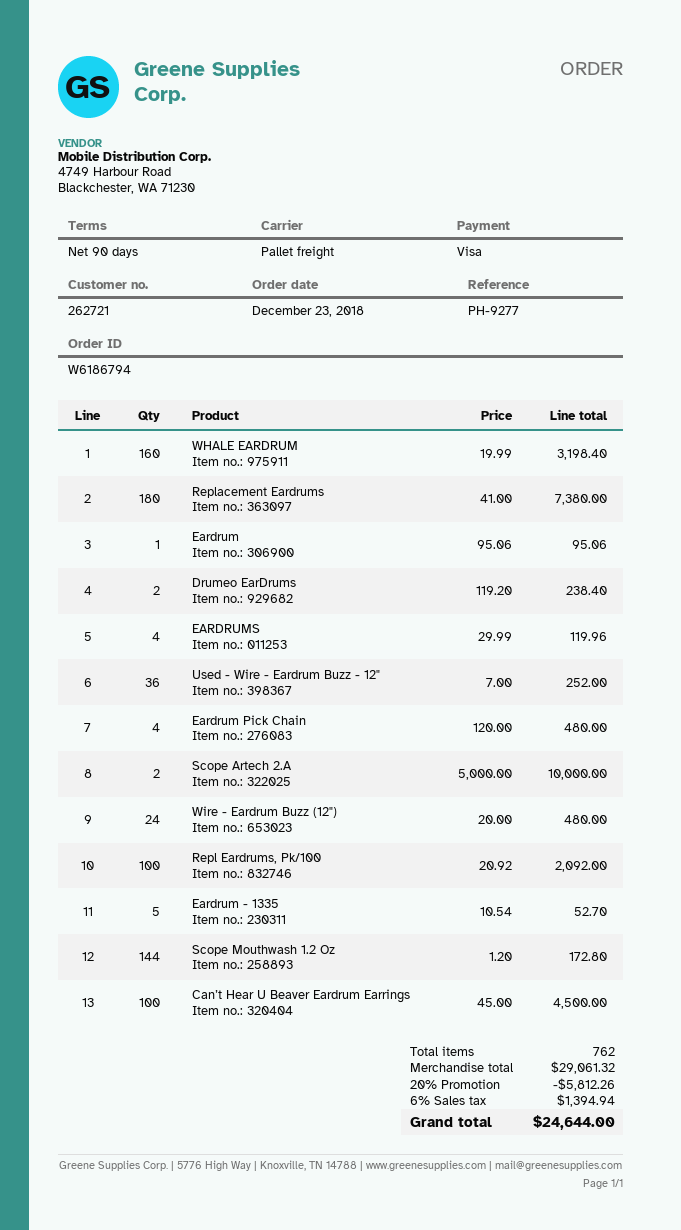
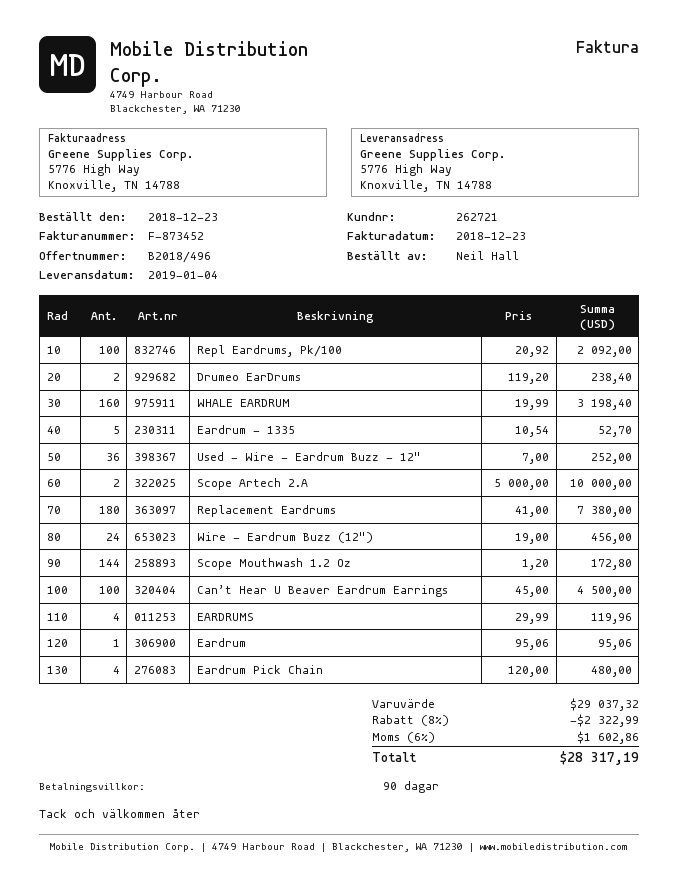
Wire - Eardrum Buzz (12"): 24 x 20.00 = 480.00 -> 24 x 19.00 = 456.00
subtotal: 29061.32 -> 29037.32
discount: 20% = 5812.26 -> 8% = 2322.99
tax: 6% = 1394.94 -> 6% = 1602.86
total: 24644.00 -> 28317.19

